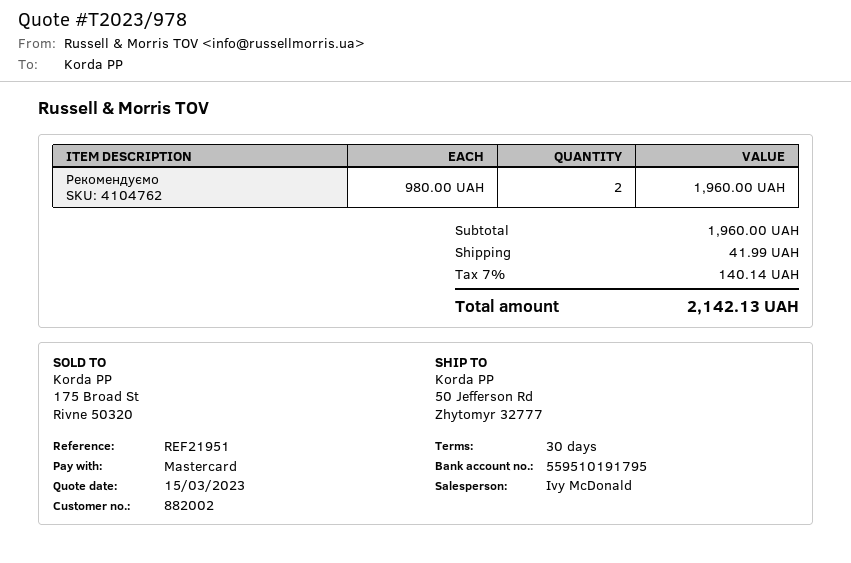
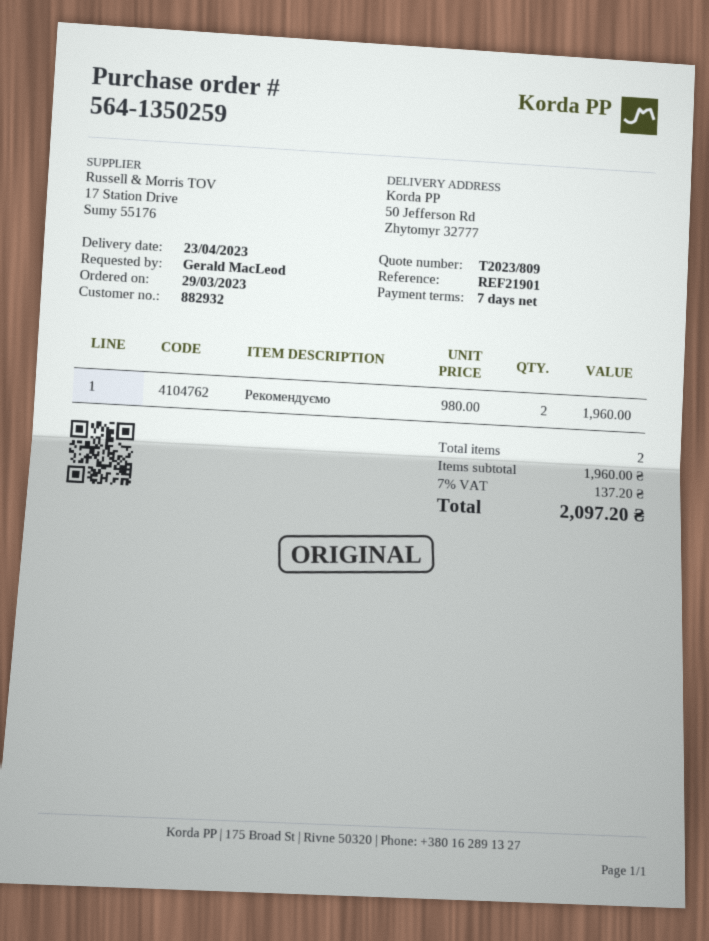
quote number: T2023/978 -> T2023/809
payment terms: 30 days -> 7 days
customer number: 882002 -> 882932
reference: REF21951 -> REF21901
shipping: 41.99 -> none
tax: 7% = 140.14 -> 7% = 137.20
total: 2142.13 -> 2097.20

